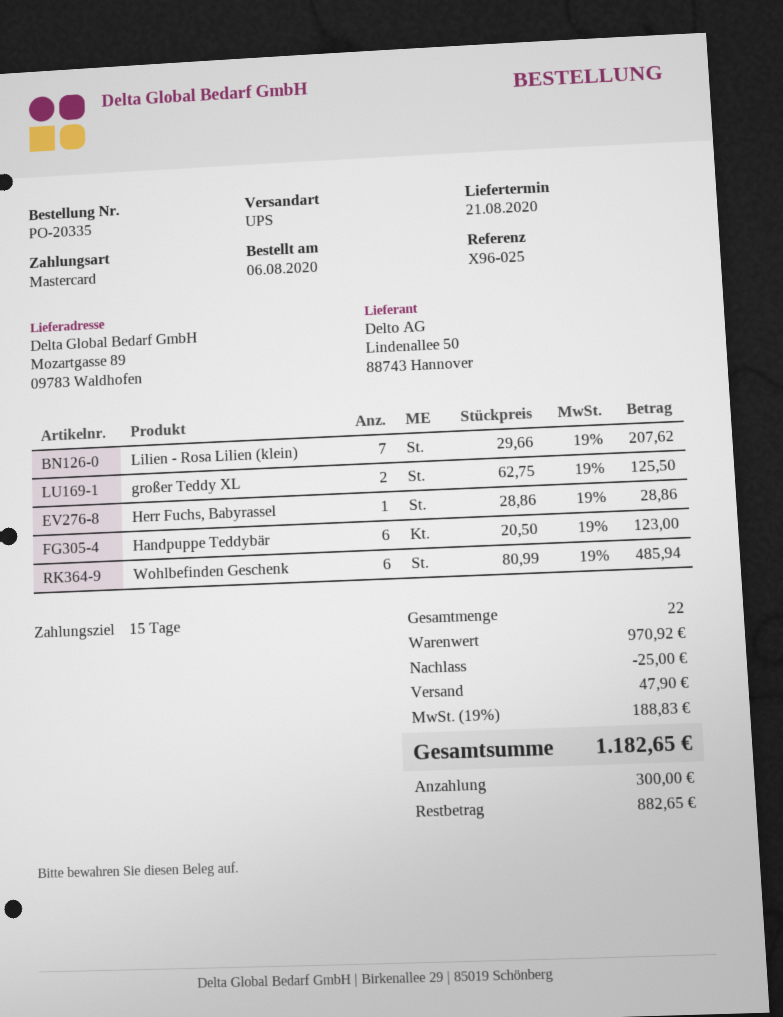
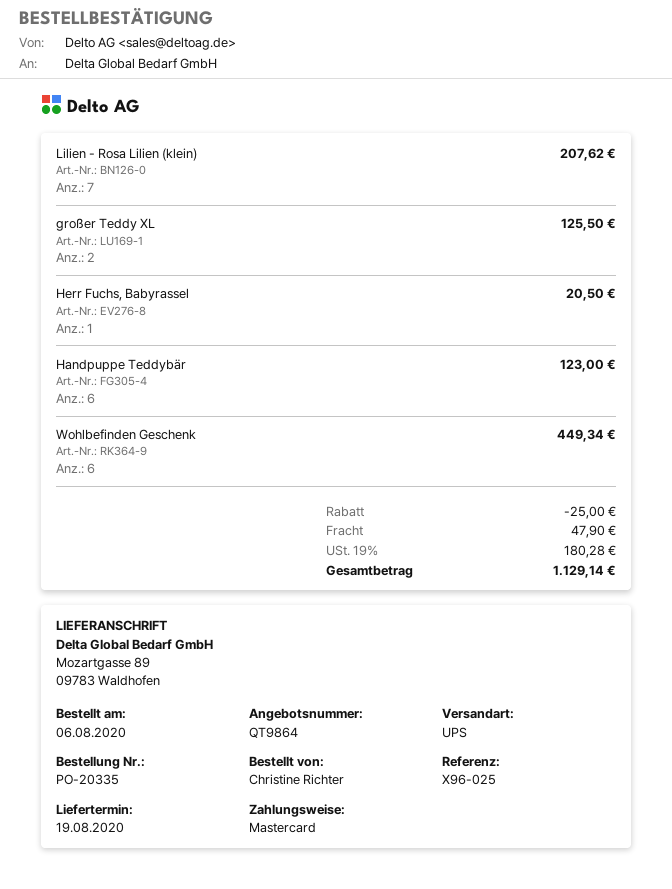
delivery date: 2020-08-21 -> 2020-08-19
Herr Fuchs, Babyrassel: 1 for 28.86 -> 1 for 20.50
Wohlbefinden Geschenk: 6 for 485.94 -> 6 for 449.34
tax: 19% = 188.83 -> 19% = 180.28
total: 1182.65 -> 1129.14

